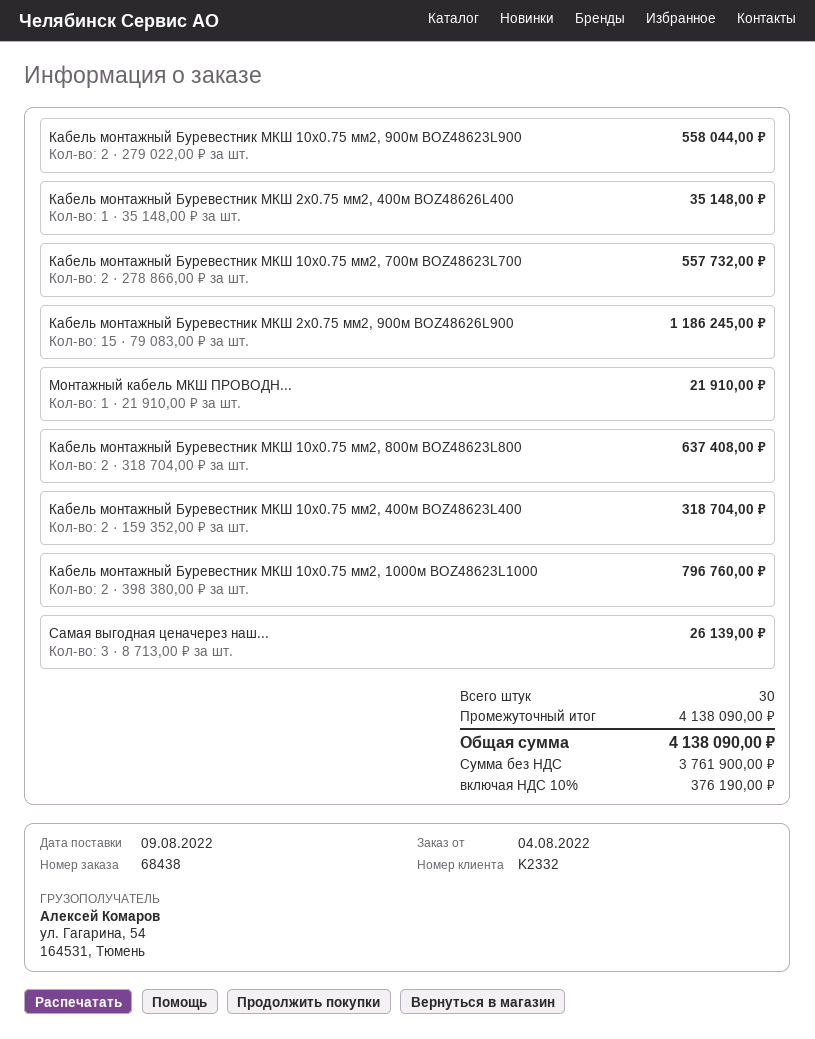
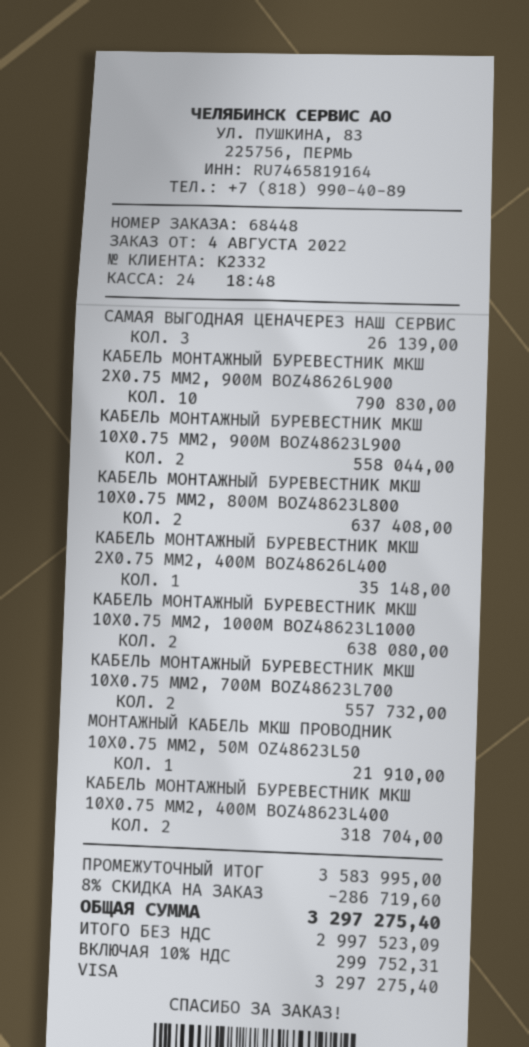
order number: 68438 -> 68448
Кабель монтажный Буревестник МКШ 2х0.75 мм2, 900м BOZ48626L900: 15 for 1186245.00 -> 10 for 790830.00
Кабель монтажный Буревестник МКШ 10х0.75 мм2, 1000м BOZ48623L1000: 2 for 796760.00 -> 2 for 638080.00
subtotal: 4138090.00 -> 3583995.00
discount: none -> 8% = 286719.60
net: 3761900.00 -> 2997523.09
tax: 10% = 376190.00 -> 10% = 299752.31
total: 4138090.00 -> 3297275.40

